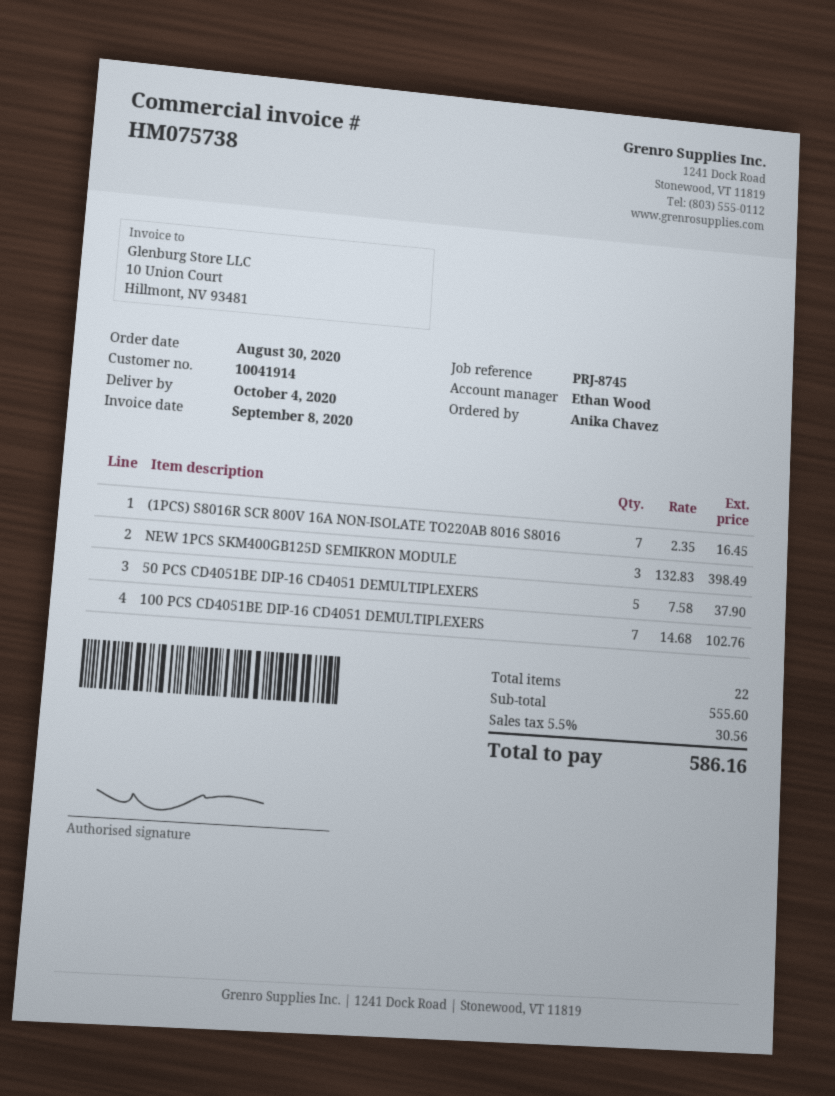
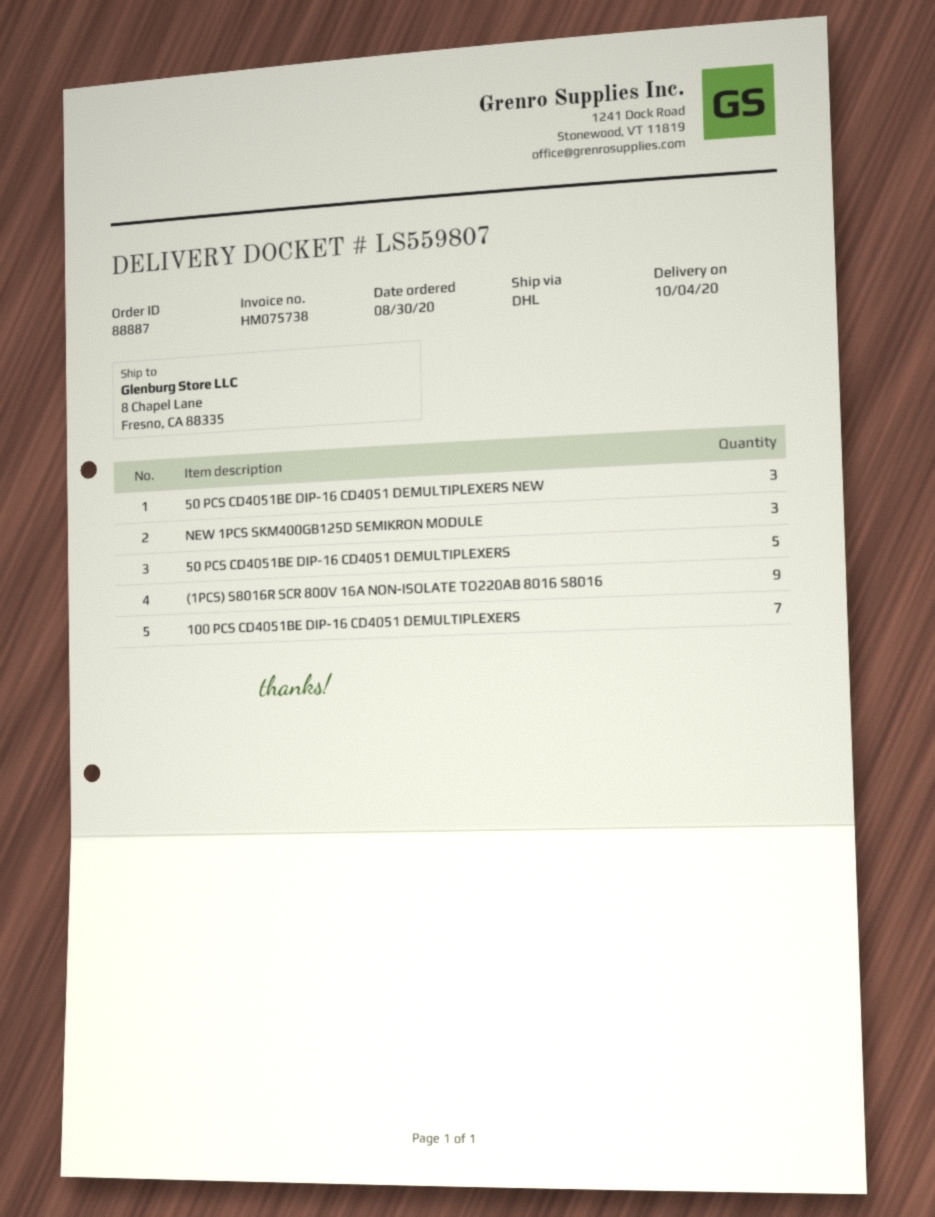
(1PCS) S8016R SCR 800V 16A NON-ISOLATE TO220AB 8016 S8016: 7 -> 9
50 PCS CD4051BE DIP-16 CD4051 DEMULTIPLEXERS NEW: none -> 3

